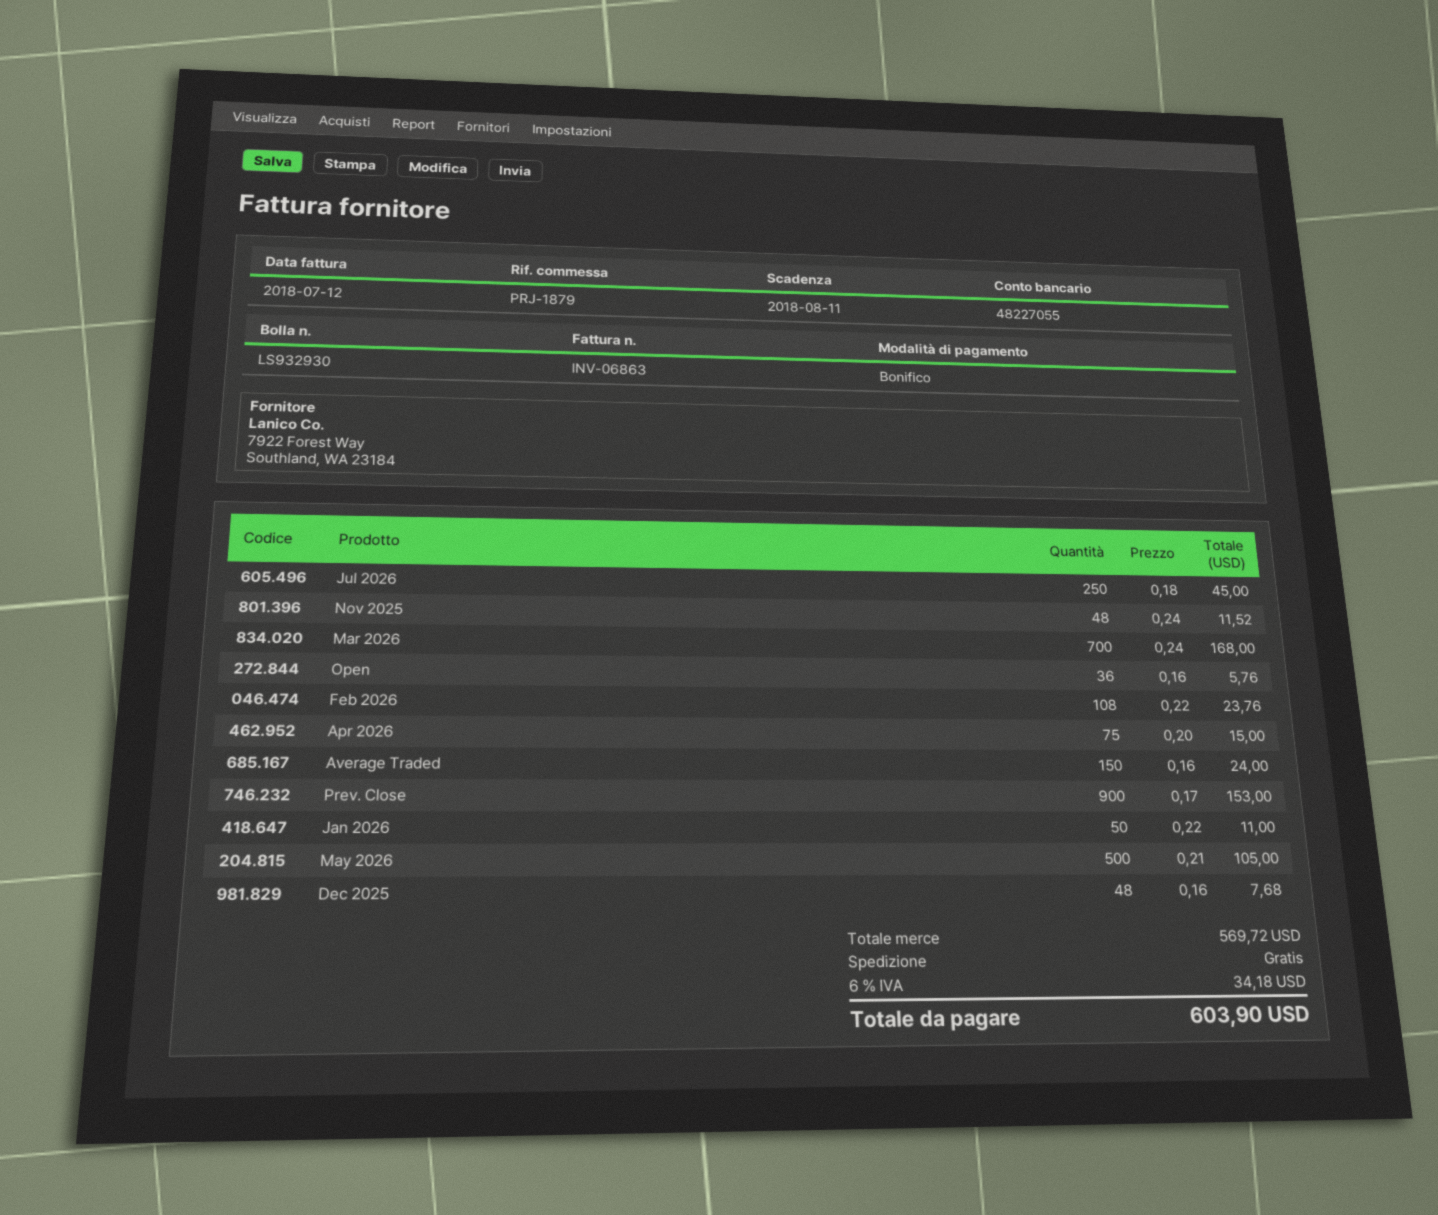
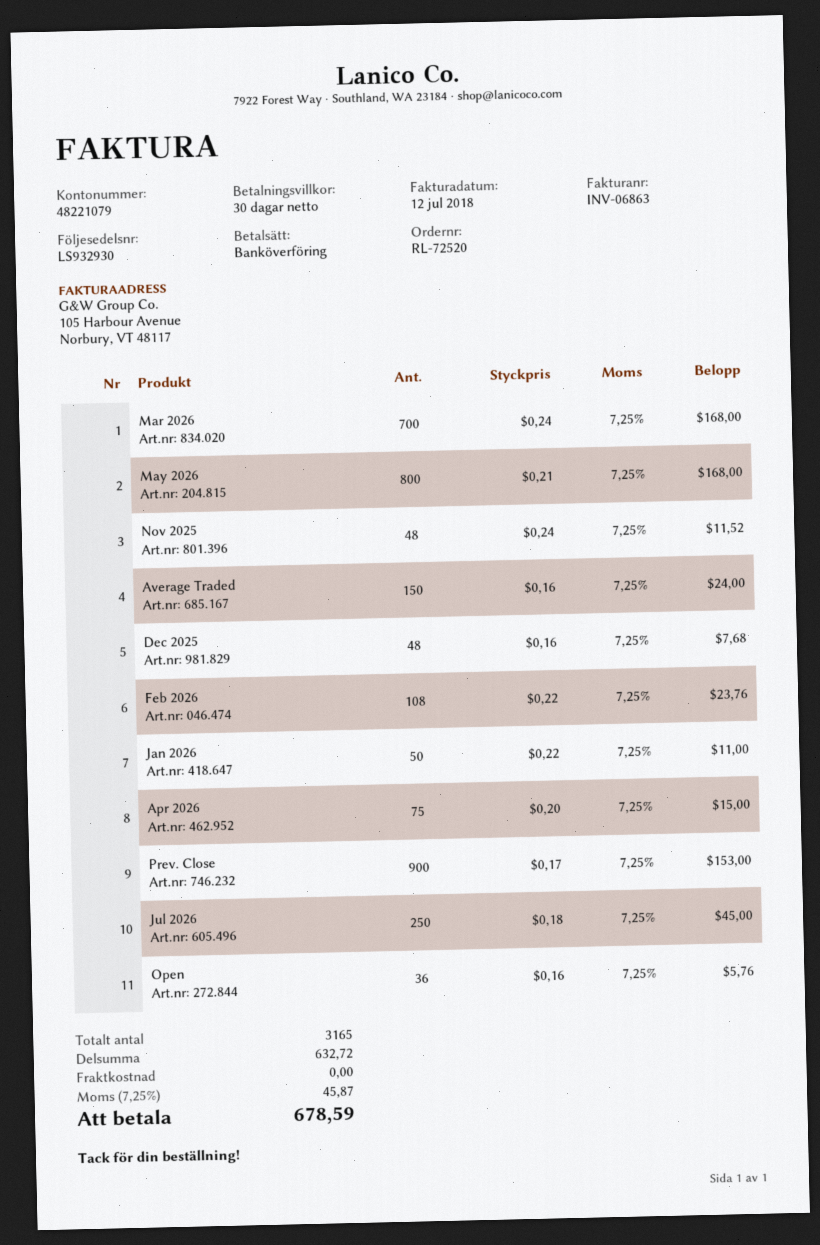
bank account: 48227055 -> 48221079
May 2026: 500 x 0.21 = 105.00 -> 800 x 0.21 = 168.00
subtotal: 569.72 -> 632.72
tax: 6% = 34.18 -> 7.25% = 45.87
total: 603.90 -> 678.59

